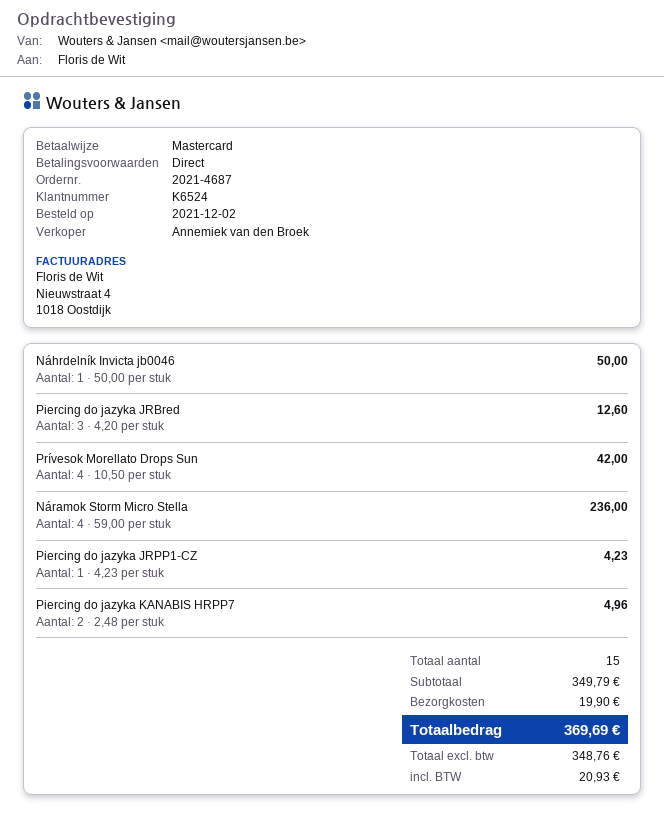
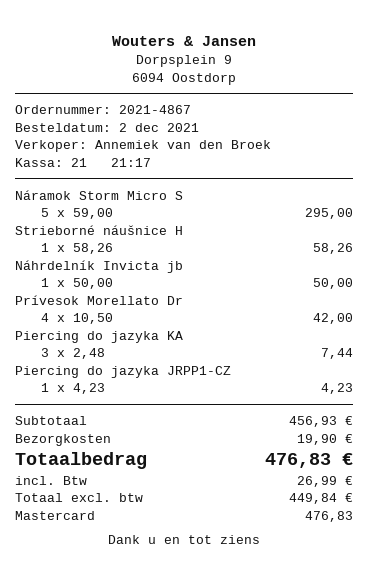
order number: 2021-4687 -> 2021-4867
Piercing do jazyka JRBred: 3 x 4.20 = 12.60 -> none
Náramok Storm Micro Stella: 4 x 59.00 = 236.00 -> 5 x 59.00 = 295.00
Piercing do jazyka KANABIS HRPP7: 2 x 2.48 = 4.96 -> 3 x 2.48 = 7.44
Strieborné náušnice H: none -> 1 x 58.26 = 58.26
subtotal: 349.79 -> 456.93
net: 348.76 -> 449.84
tax: 20.93 -> 26.99
total: 369.69 -> 476.83

